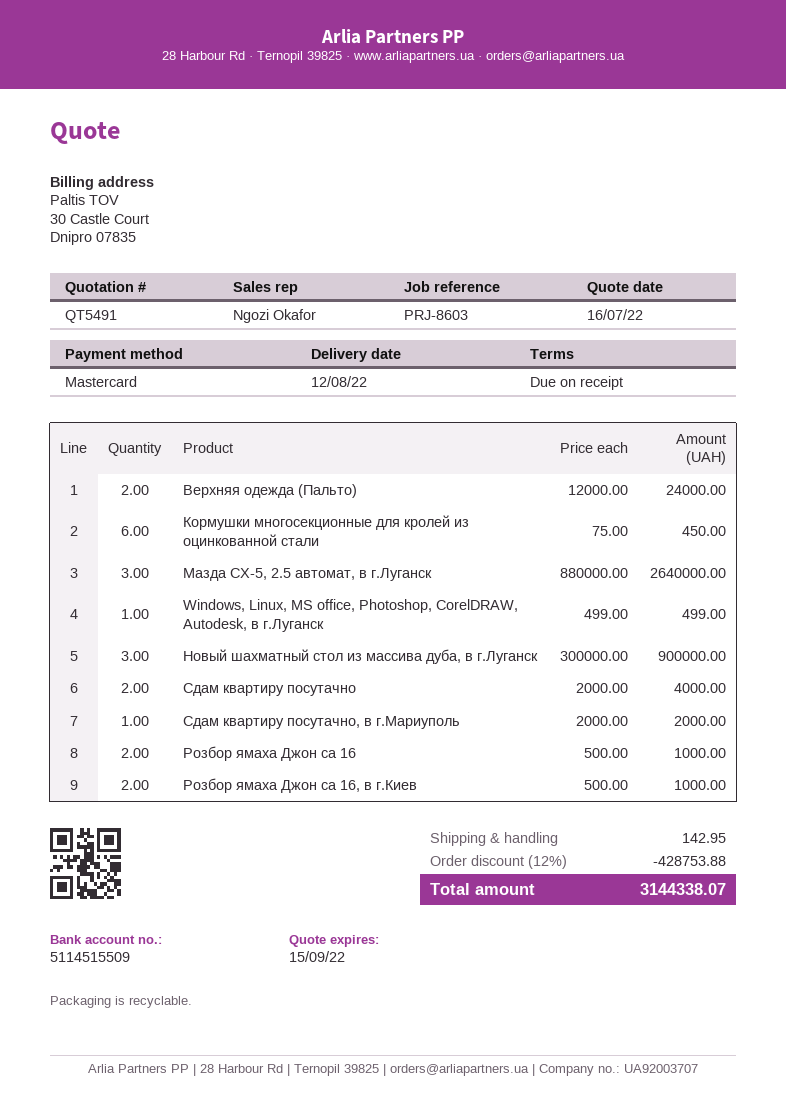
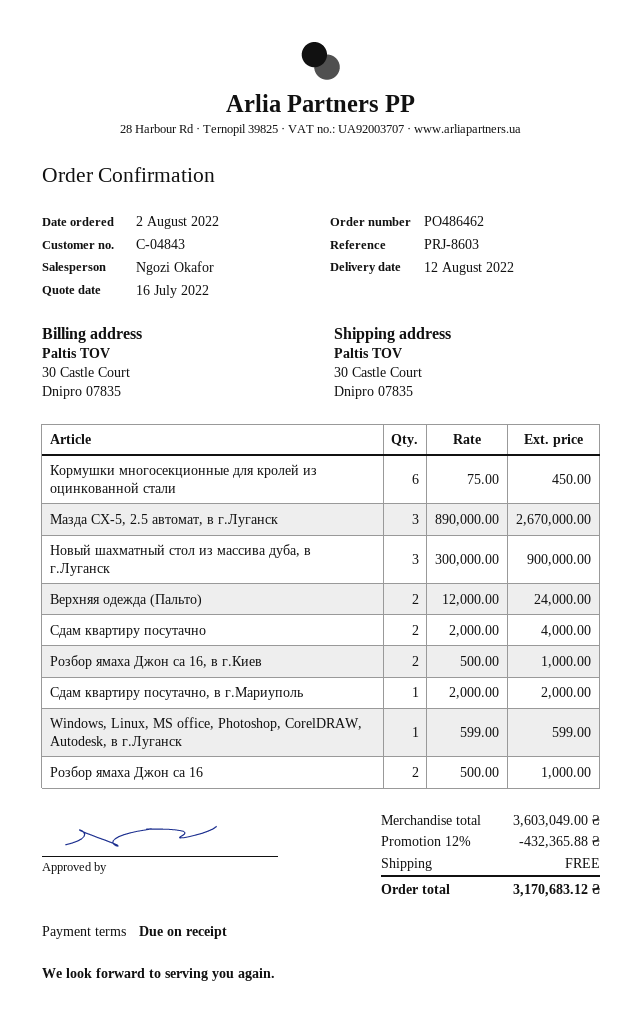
Мазда СХ-5, 2.5 автомат, в г.Луганск: 3 x 880000.00 = 2640000.00 -> 3 x 890000.00 = 2670000.00
Windows, Linux, MS office, Photoshop, CorelDRAW, Autodesk, в г.Луганск: 1 x 499.00 = 499.00 -> 1 x 599.00 = 599.00
discount: 12% = 428753.88 -> 12% = 432365.88
shipping: 142.95 -> 0.00
total: 3144338.07 -> 3170683.12

